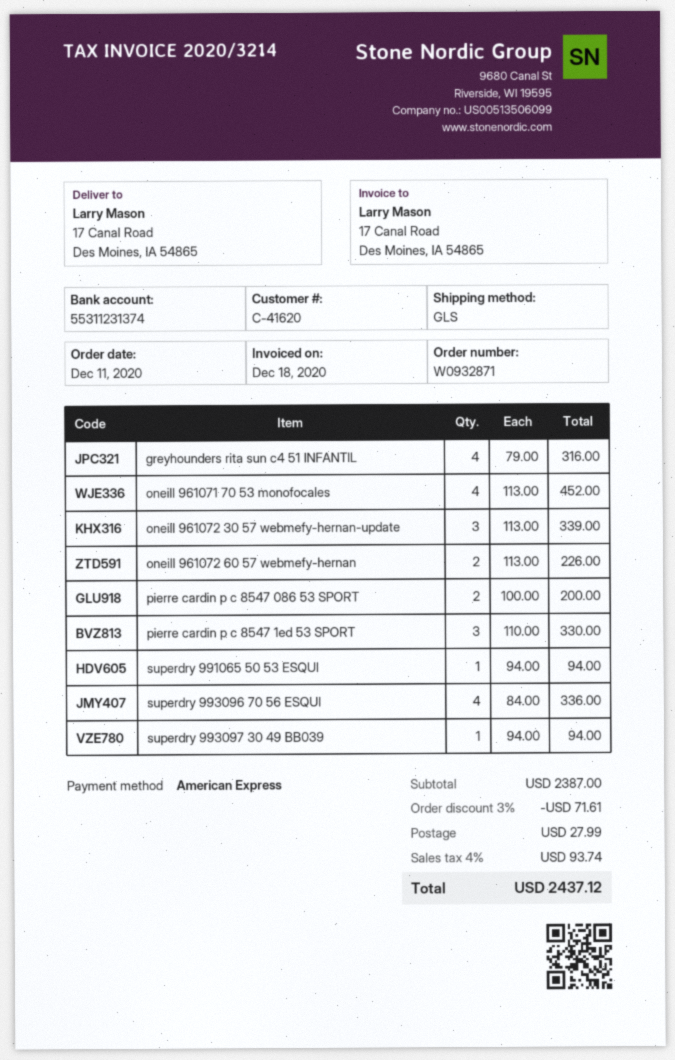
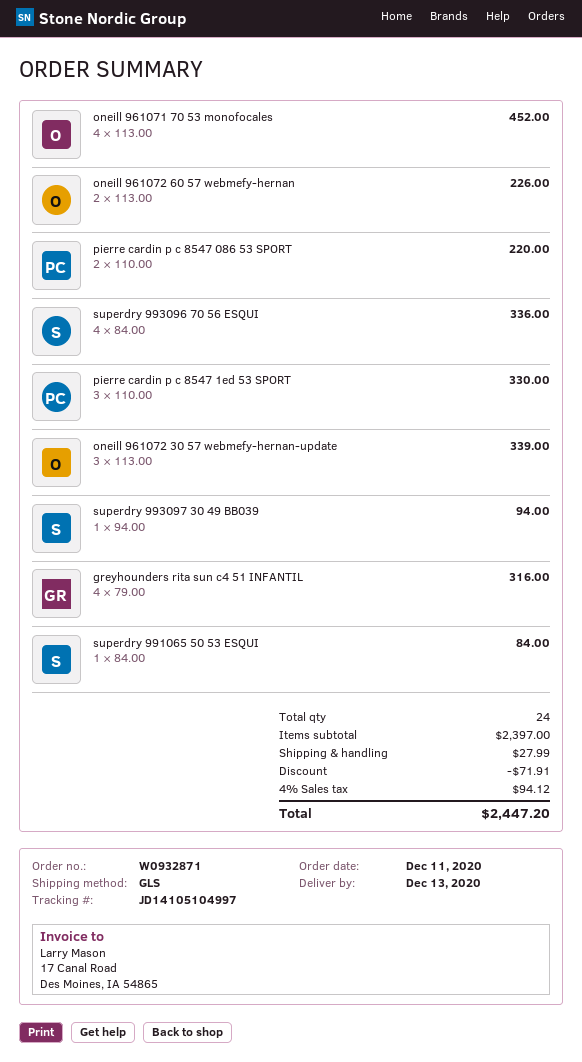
pierre cardin p c 8547 086 53 SPORT: 2 x 100.00 = 200.00 -> 2 x 110.00 = 220.00
superdry 991065 50 53 ESQUI: 1 x 94.00 = 94.00 -> 1 x 84.00 = 84.00
subtotal: 2387.00 -> 2397.00
discount: 71.61 -> 71.91
tax: 4% = 93.74 -> 4% = 94.12
total: 2437.12 -> 2447.20

